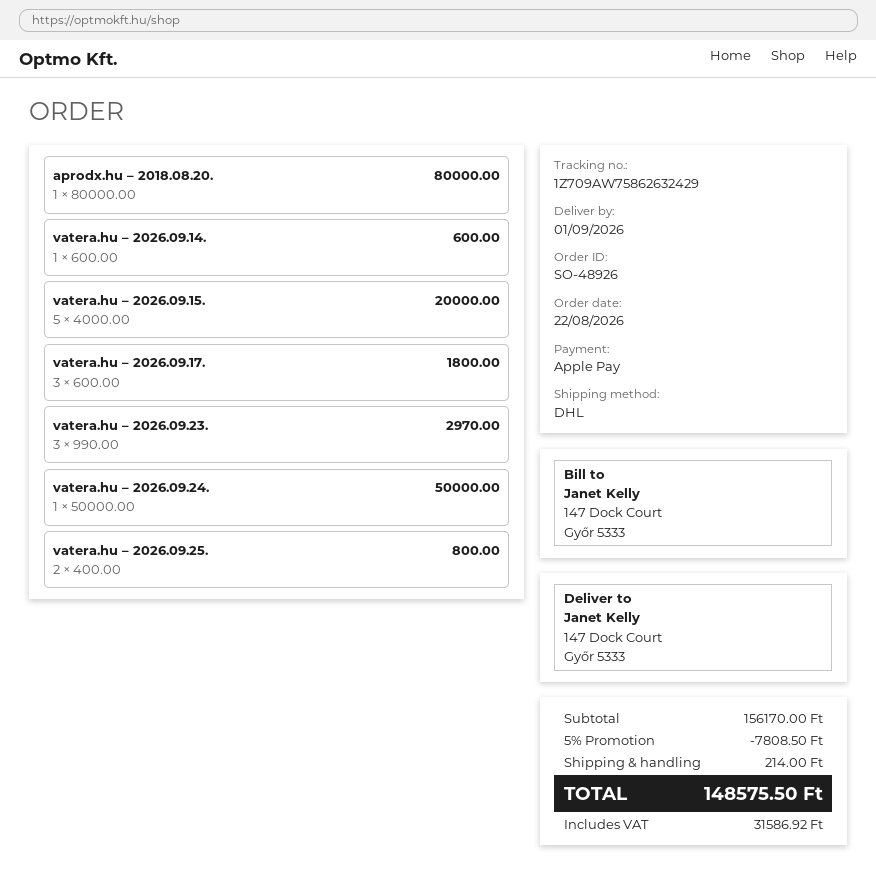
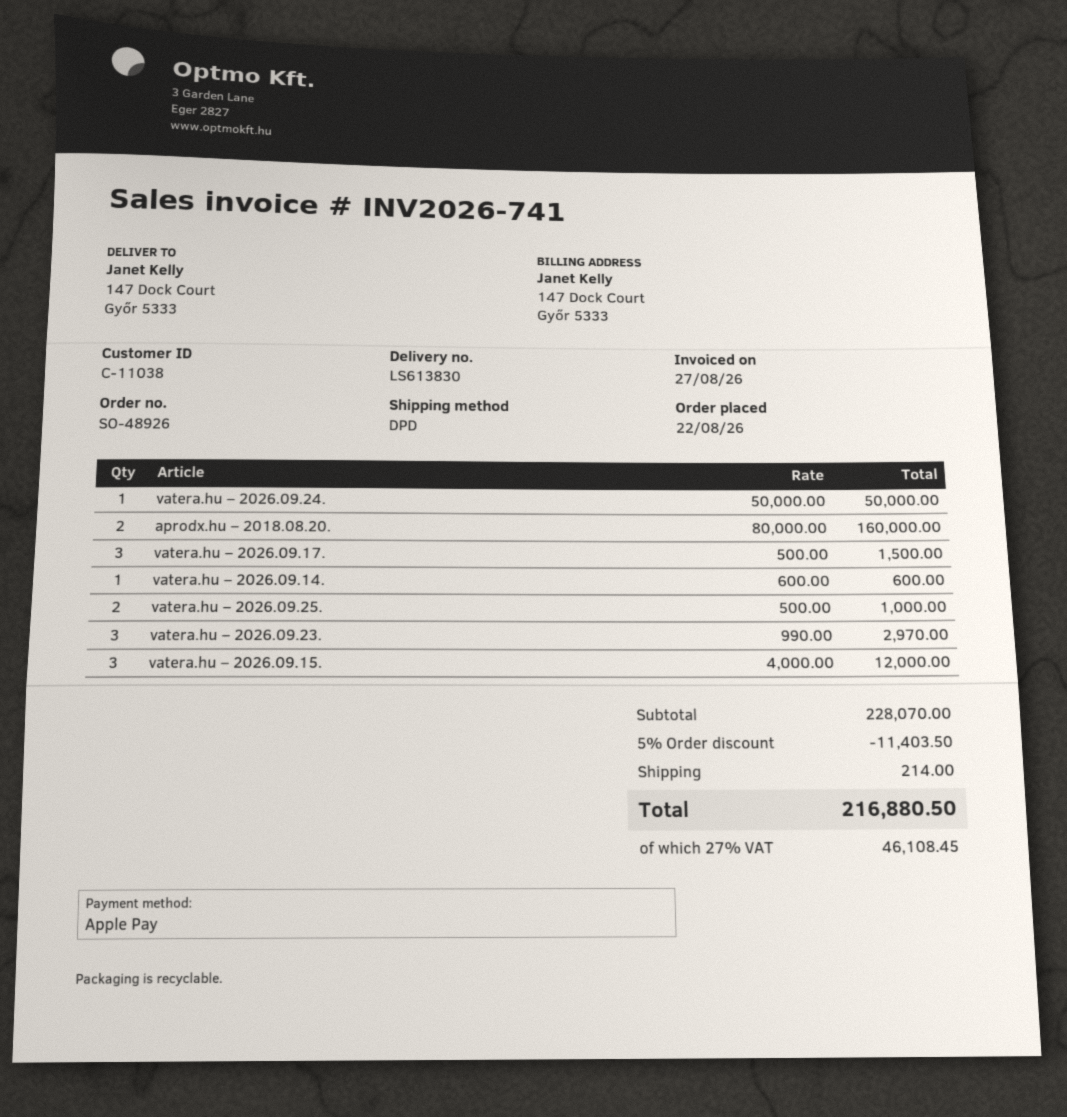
shipping method: DHL -> DPD
aprodx.hu – 2018.08.20.: 1 x 80000.00 = 80000.00 -> 2 x 80000.00 = 160000.00
vatera.hu – 2026.09.15.: 5 x 4000.00 = 20000.00 -> 3 x 4000.00 = 12000.00
vatera.hu – 2026.09.17.: 3 x 600.00 = 1800.00 -> 3 x 500.00 = 1500.00
vatera.hu – 2026.09.25.: 2 x 400.00 = 800.00 -> 2 x 500.00 = 1000.00
subtotal: 156170.00 -> 228070.00
discount: 5% = 7808.50 -> 5% = 11403.50
tax: 31586.92 -> 46108.45
total: 148575.50 -> 216880.50

